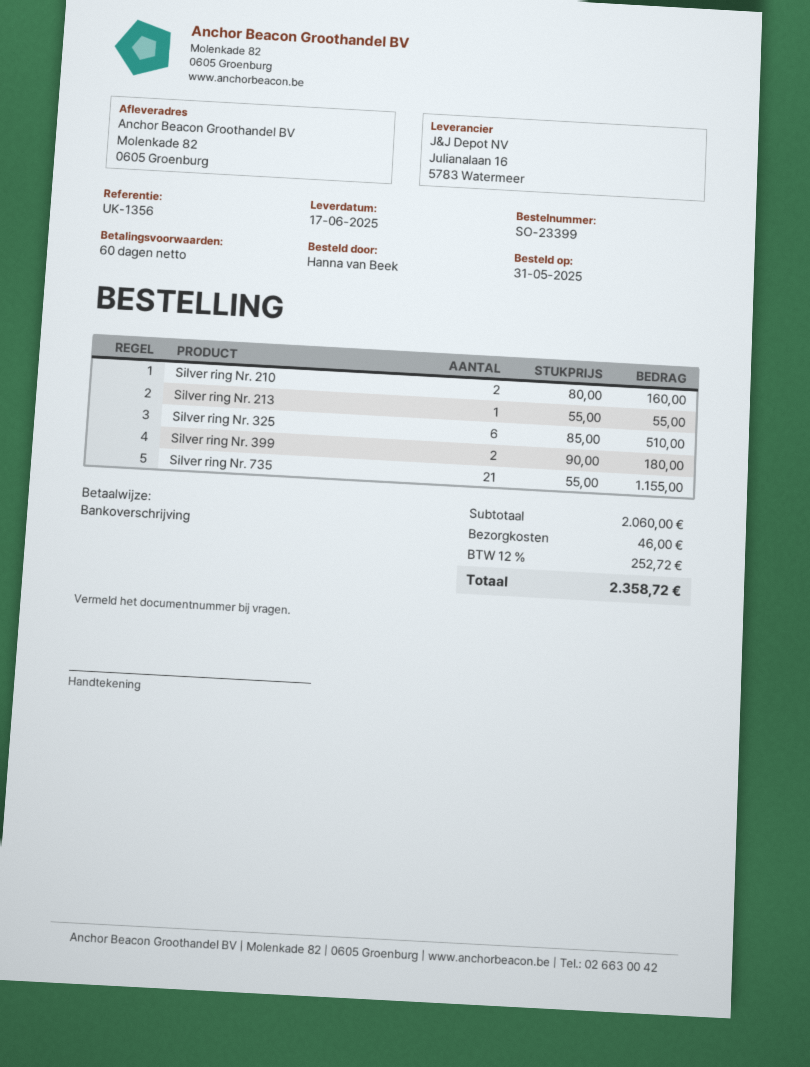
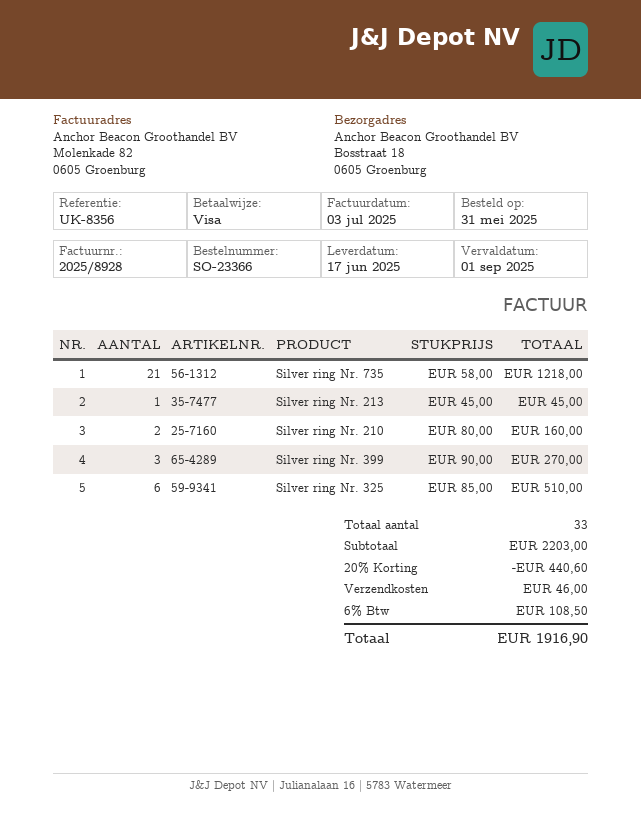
order number: SO-23399 -> SO-23366
reference: UK-1356 -> UK-8356
payment method: bank transfer -> Visa
ship to: Molenkade 82, 0605 Groenburg -> Bosstraat 18, 0605 Groenburg
Silver ring Nr. 213: 1 x 55.00 = 55.00 -> 1 x 45.00 = 45.00
Silver ring Nr. 399: 2 x 90.00 = 180.00 -> 3 x 90.00 = 270.00
Silver ring Nr. 735: 21 x 55.00 = 1155.00 -> 21 x 58.00 = 1218.00
subtotal: 2060.00 -> 2203.00
discount: none -> 20% = 440.60
tax: 12% = 252.72 -> 6% = 108.50
total: 2358.72 -> 1916.90

